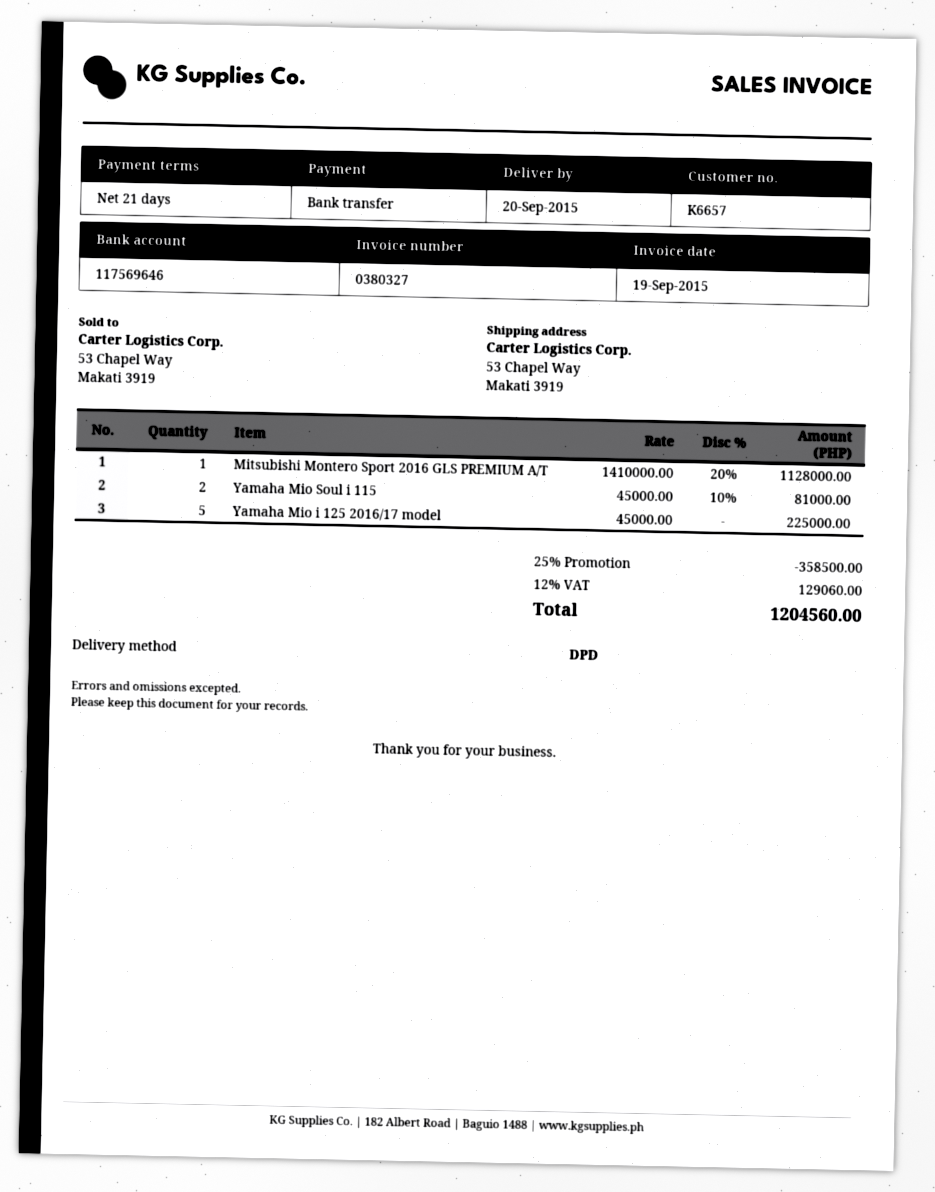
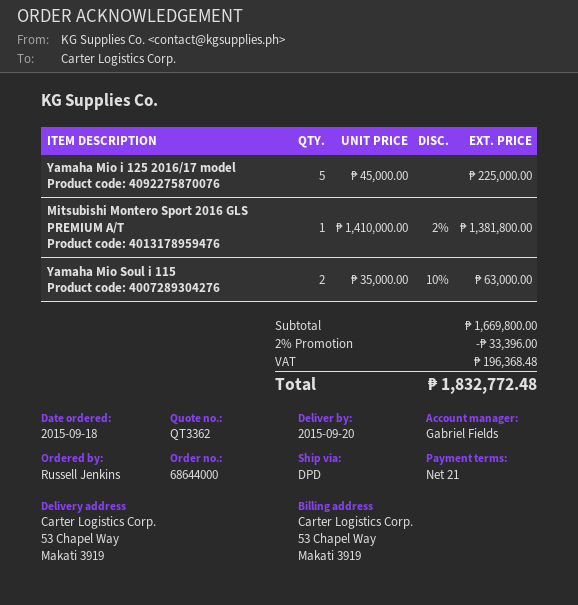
Mitsubishi Montero Sport 2016 GLS PREMIUM A/T: 1 x 1410000.00 - 20% = 1128000.00 -> 1 x 1410000.00 - 2% = 1381800.00
Yamaha Mio Soul i 115: 2 x 45000.00 - 10% = 81000.00 -> 2 x 35000.00 - 10% = 63000.00
discount: 25% = 358500.00 -> 2% = 33396.00
tax: 129060.00 -> 196368.48
total: 1204560.00 -> 1832772.48

